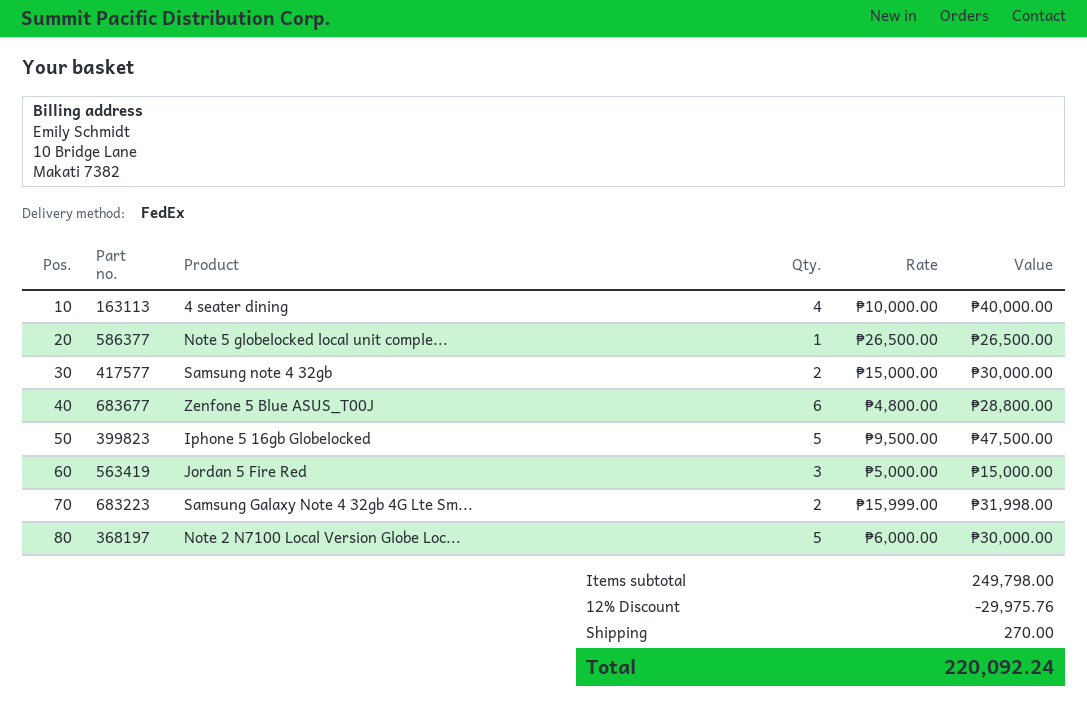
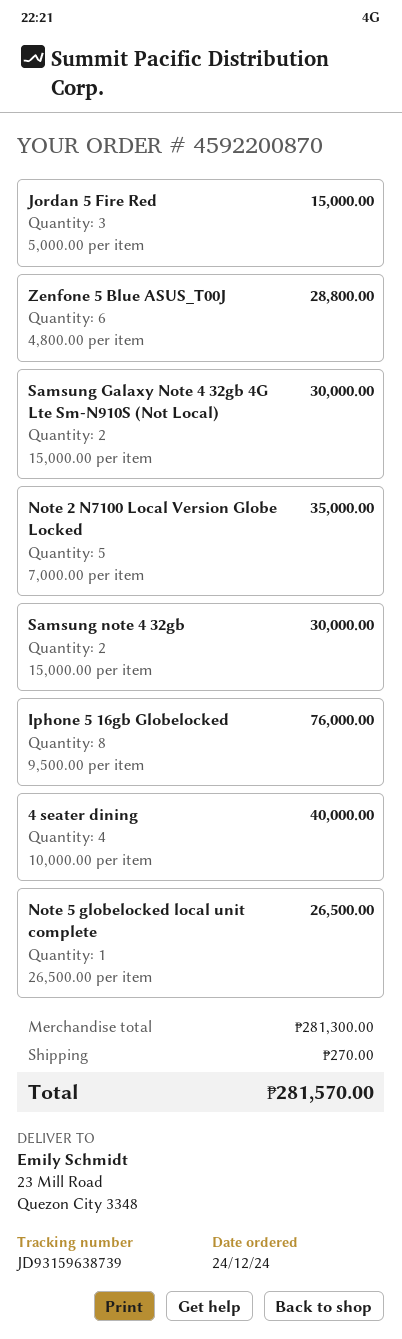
Iphone 5 16gb Globelocked: 5 x 9500.00 = 47500.00 -> 8 x 9500.00 = 76000.00
Samsung Galaxy Note 4 32gb 4G Lte Sm...: 2 x 15999.00 = 31998.00 -> 2 x 15000.00 = 30000.00
Note 2 N7100 Local Version Globe Loc...: 5 x 6000.00 = 30000.00 -> 5 x 7000.00 = 35000.00
subtotal: 249798.00 -> 281300.00
discount: 12% = 29975.76 -> none
total: 220092.24 -> 281570.00

